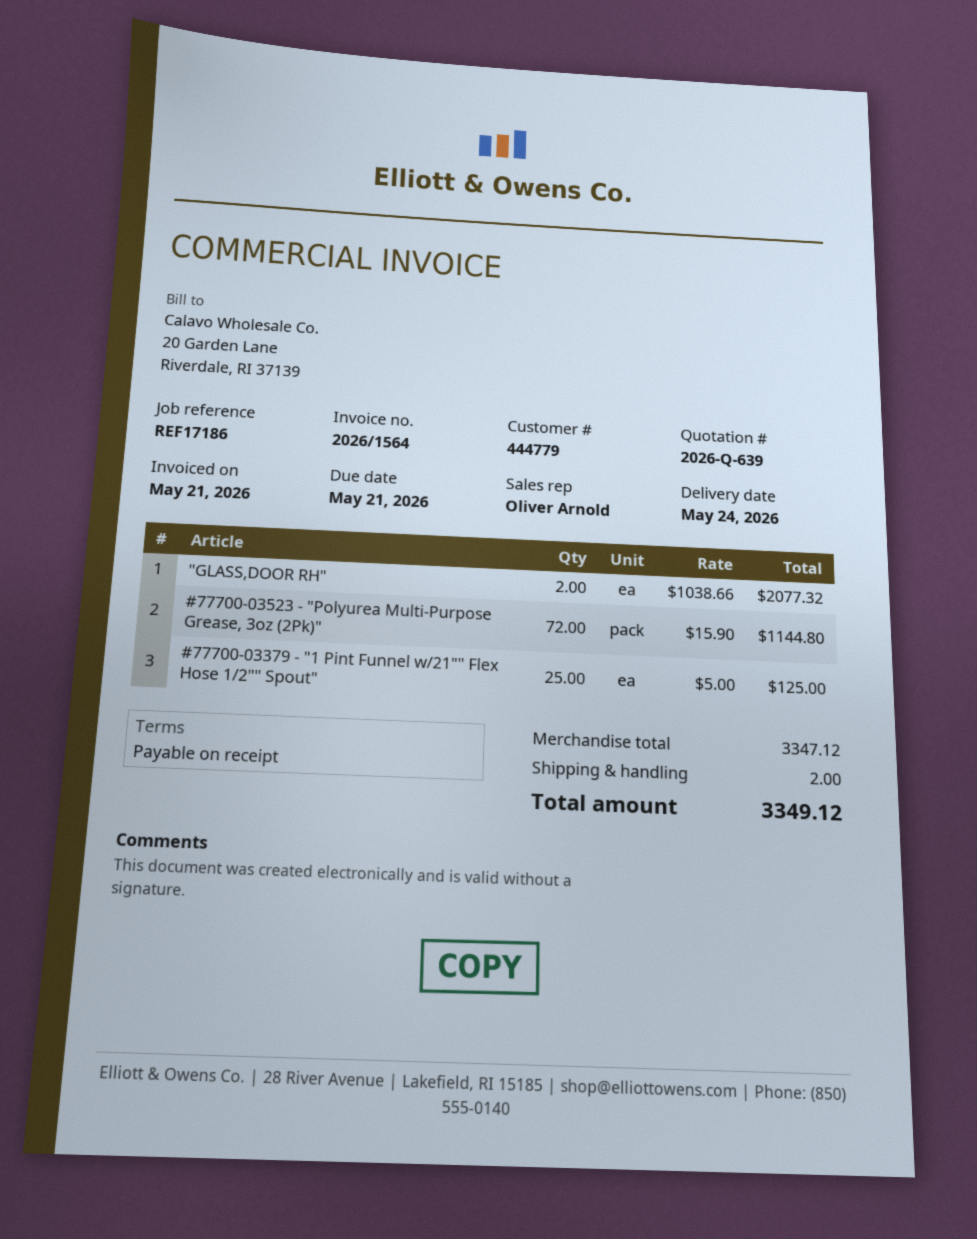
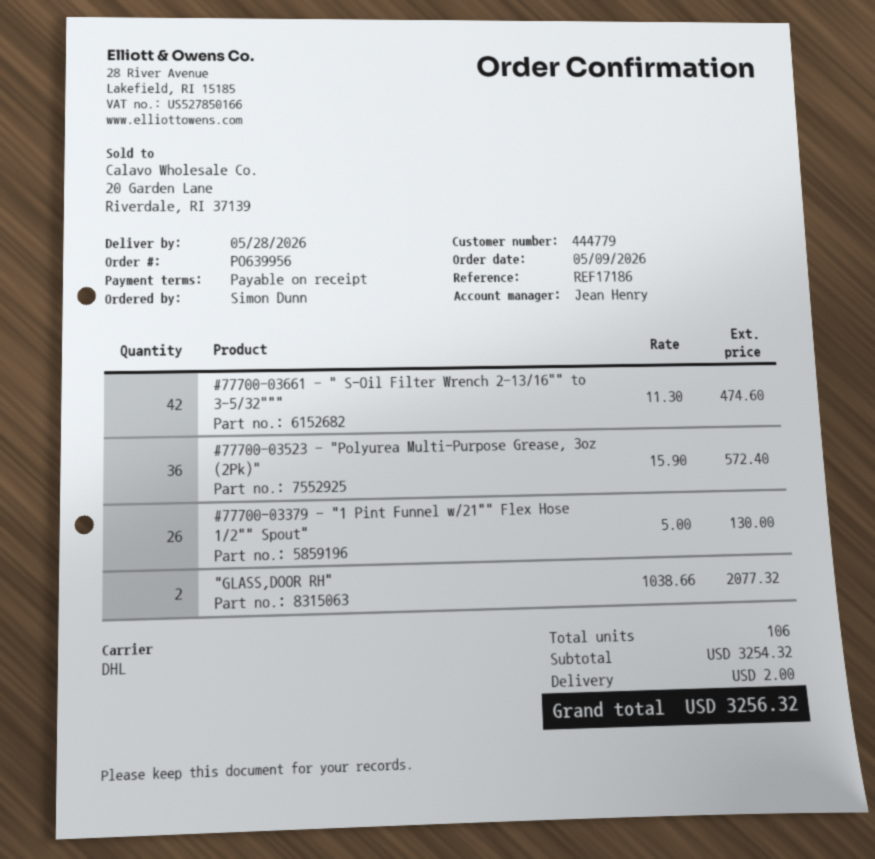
delivery date: 2026-05-24 -> 2026-05-28
sales rep: Oliver Arnold -> Jean Henry
#77700-03523 - "Polyurea Multi-Purpose Grease, 3oz (2Pk)": 72 x 15.90 = 1144.80 -> 36 x 15.90 = 572.40
#77700-03379 - "1 Pint Funnel w/21"" Flex Hose 1/2"" Spout": 25 x 5.00 = 125.00 -> 26 x 5.00 = 130.00
#77700-03661 - " S-Oil Filter Wrench 2-13/16"" to 3-5/32""": none -> 42 x 11.30 = 474.60
subtotal: 3347.12 -> 3254.32
total: 3349.12 -> 3256.32

